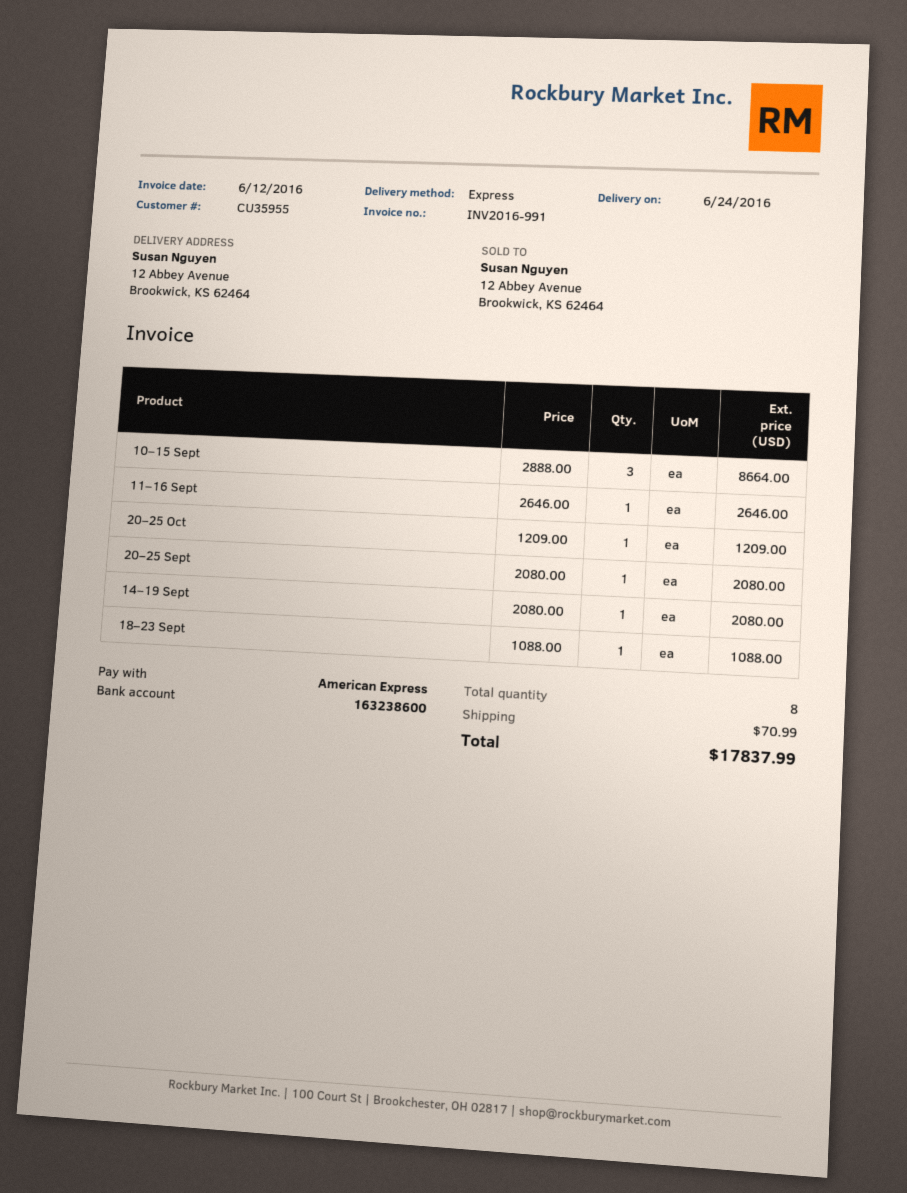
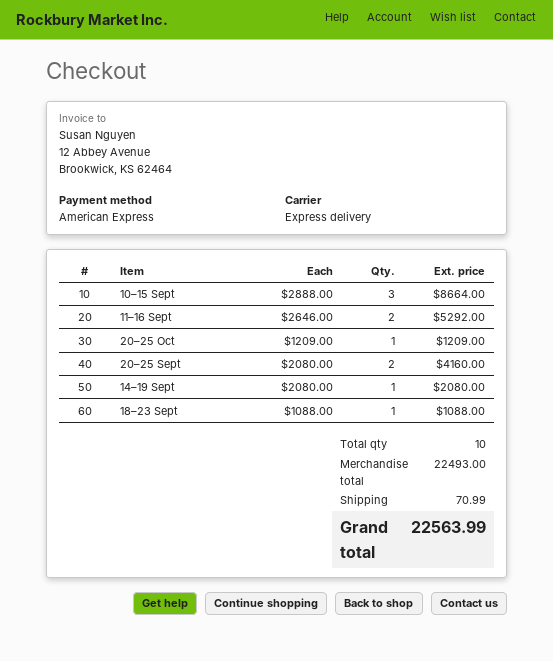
11–16 Sept: 1 x 2646.00 = 2646.00 -> 2 x 2646.00 = 5292.00
20–25 Sept: 1 x 2080.00 = 2080.00 -> 2 x 2080.00 = 4160.00
total quantity: 8 -> 10
total: 17837.99 -> 22563.99

